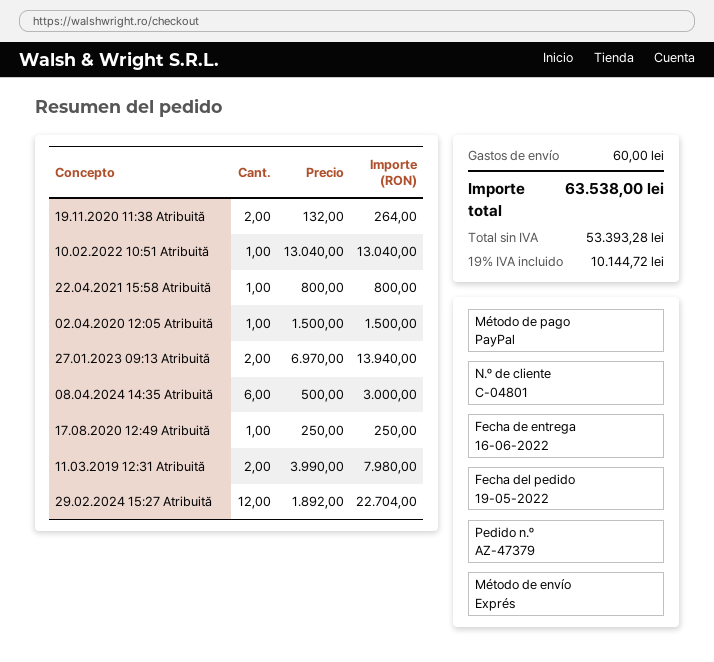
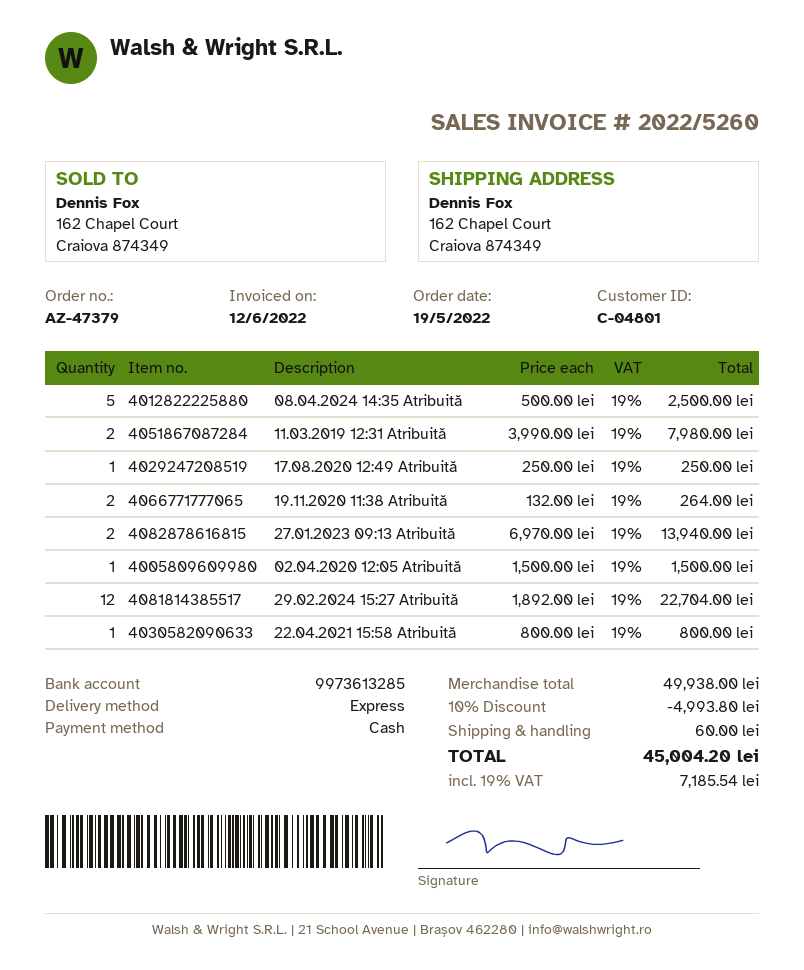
payment method: PayPal -> cash
10.02.2022 10:51 Atribuită: 1 x 13040.00 = 13040.00 -> none
08.04.2024 14:35 Atribuită: 6 x 500.00 = 3000.00 -> 5 x 500.00 = 2500.00
discount: none -> 10% = 4993.80
tax: 19% = 10144.72 -> 19% = 7185.54
total: 63538.00 -> 45004.20

